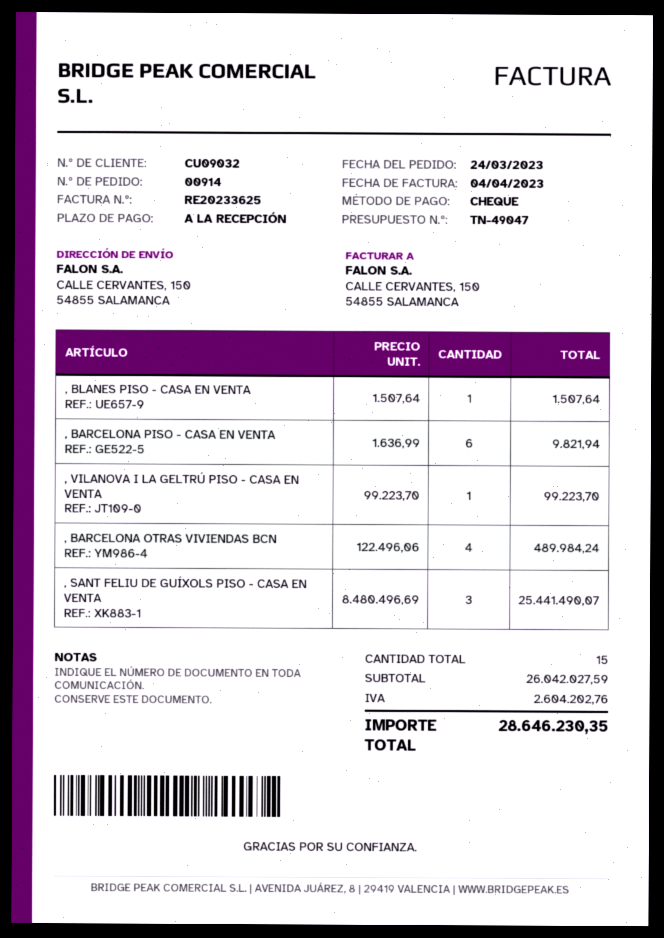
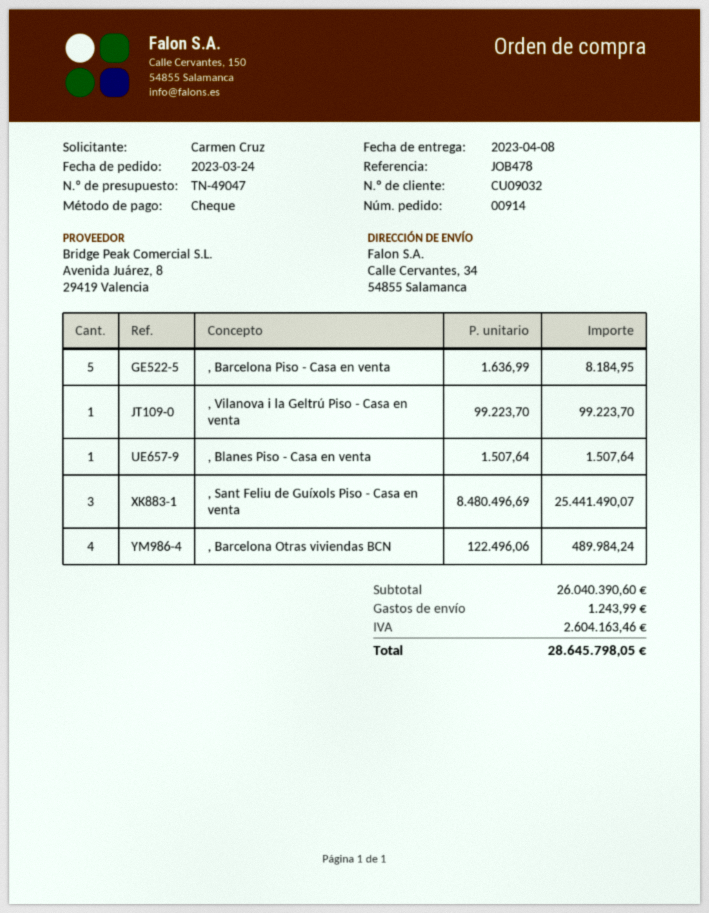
ship to: CALLE CERVANTES, 150, 54855 SALAMANCA -> Calle Cervantes, 34, 54855 Salamanca
, BARCELONA PISO - CASA EN VENTA: 6 x 1636.99 = 9821.94 -> 5 x 1636.99 = 8184.95
subtotal: 26042027.59 -> 26040390.60
shipping: none -> 1243.99
tax: 2604202.76 -> 2604163.46
total: 28646230.35 -> 28645798.05

